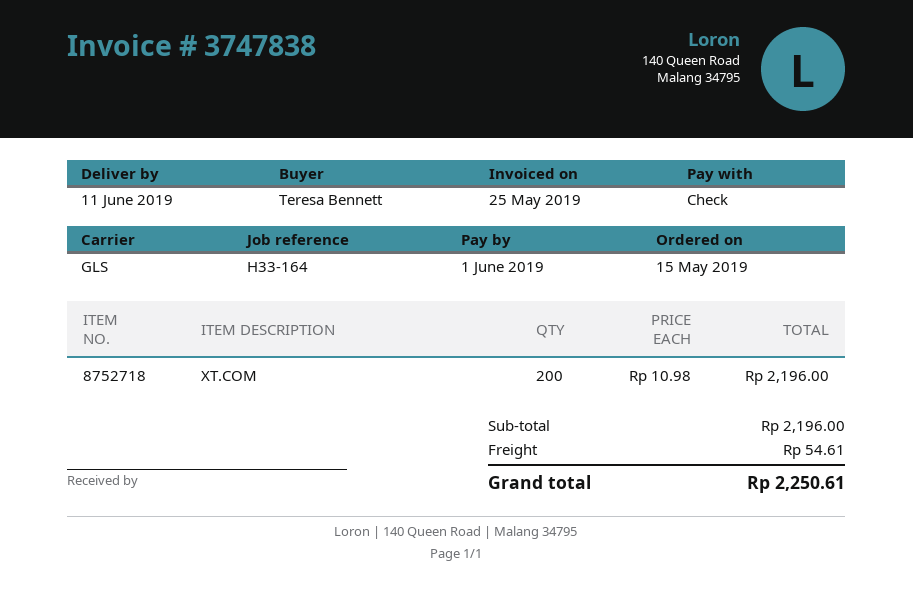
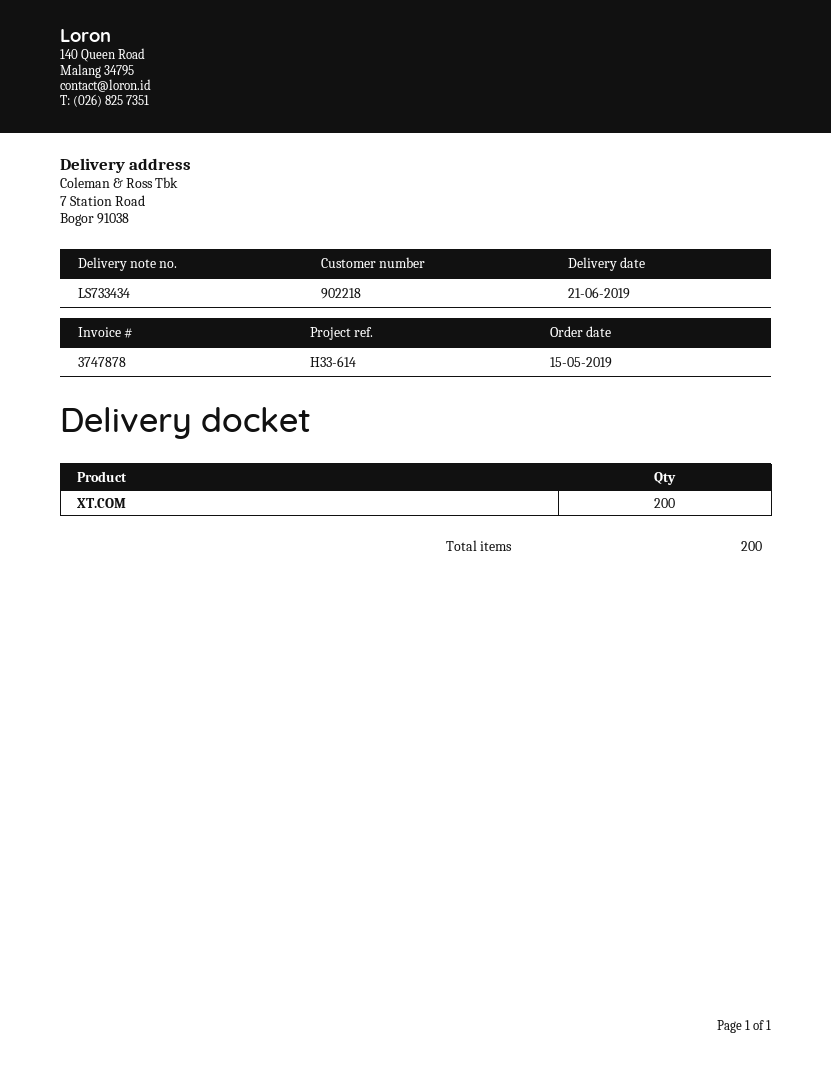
delivery date: 2019-06-11 -> 2019-06-21
invoice number: 3747838 -> 3747878
reference: H33-164 -> H33-614

